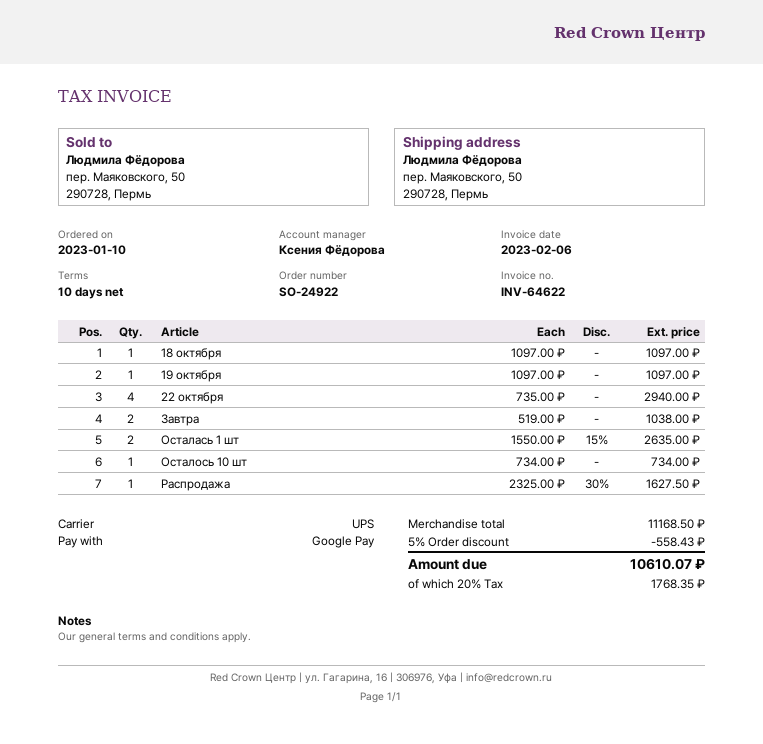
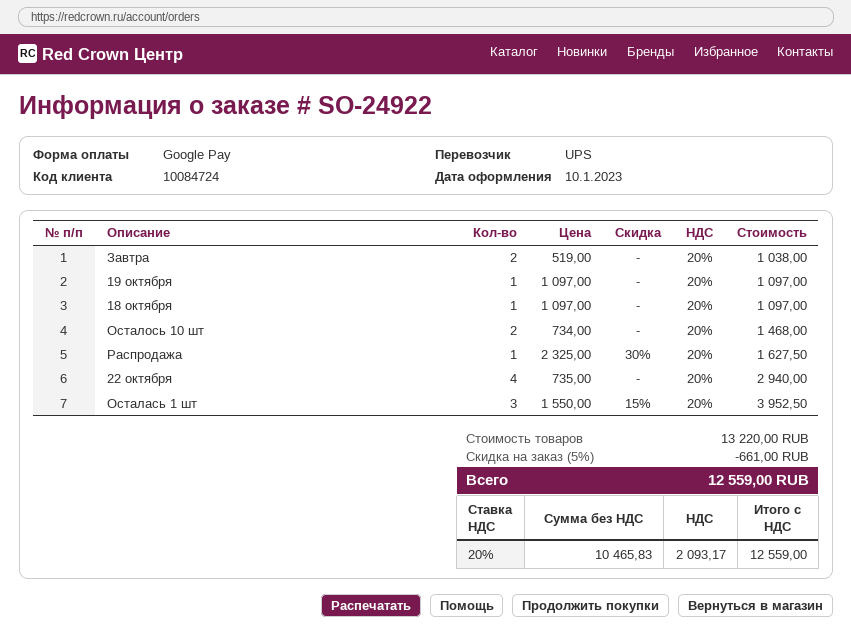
Осталась 1 шт: 2 x 1550.00 - 15% = 2635.00 -> 3 x 1550.00 - 15% = 3952.50
Осталось 10 шт: 1 x 734.00 = 734.00 -> 2 x 734.00 = 1468.00
subtotal: 11168.50 -> 13220.00
discount: 5% = 558.43 -> 5% = 661.00
tax: 20% = 1768.35 -> 20% = 2093.17
total: 10610.07 -> 12559.00

